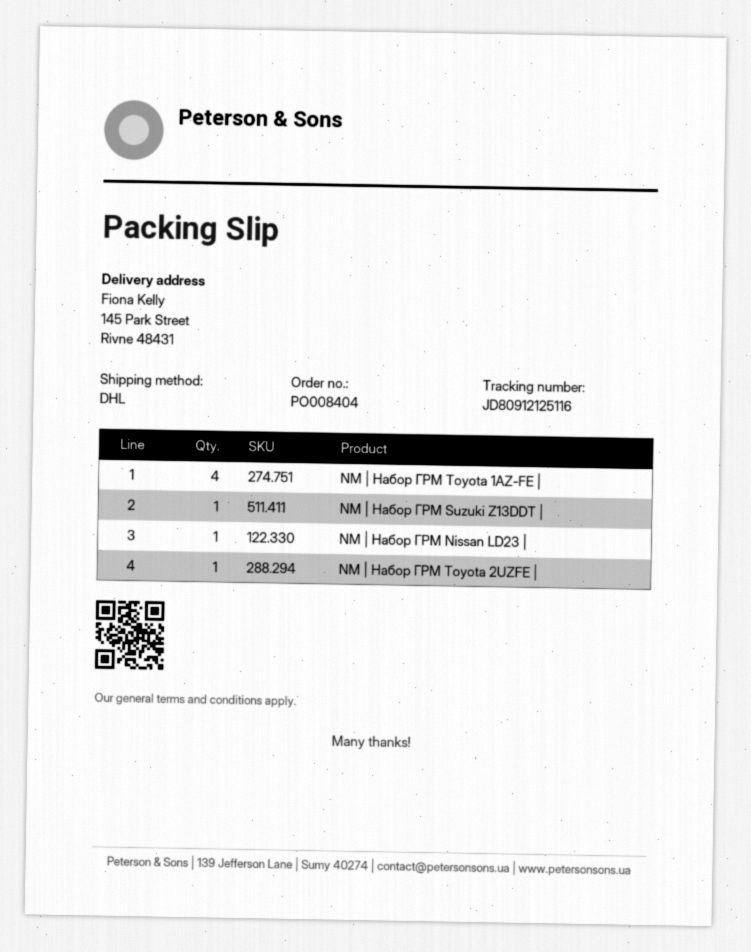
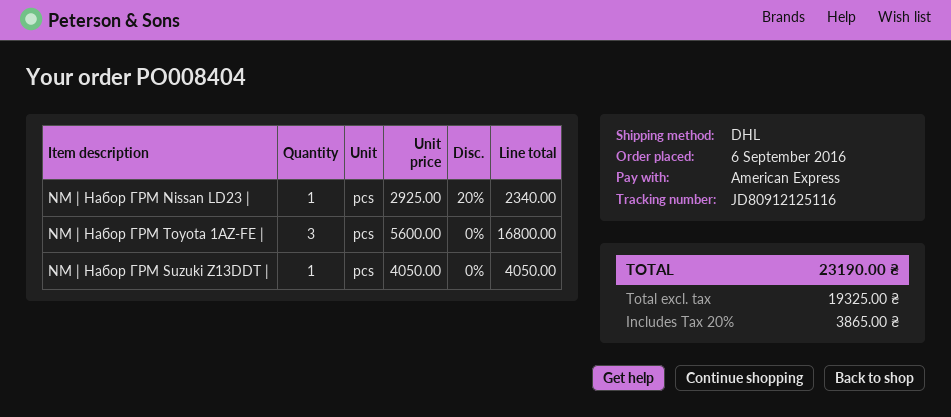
NM | Набор ГРМ Toyota 1AZ-FE |: 4 -> 3
NM | Набор ГРМ Toyota 2UZFE |: 1 -> none

